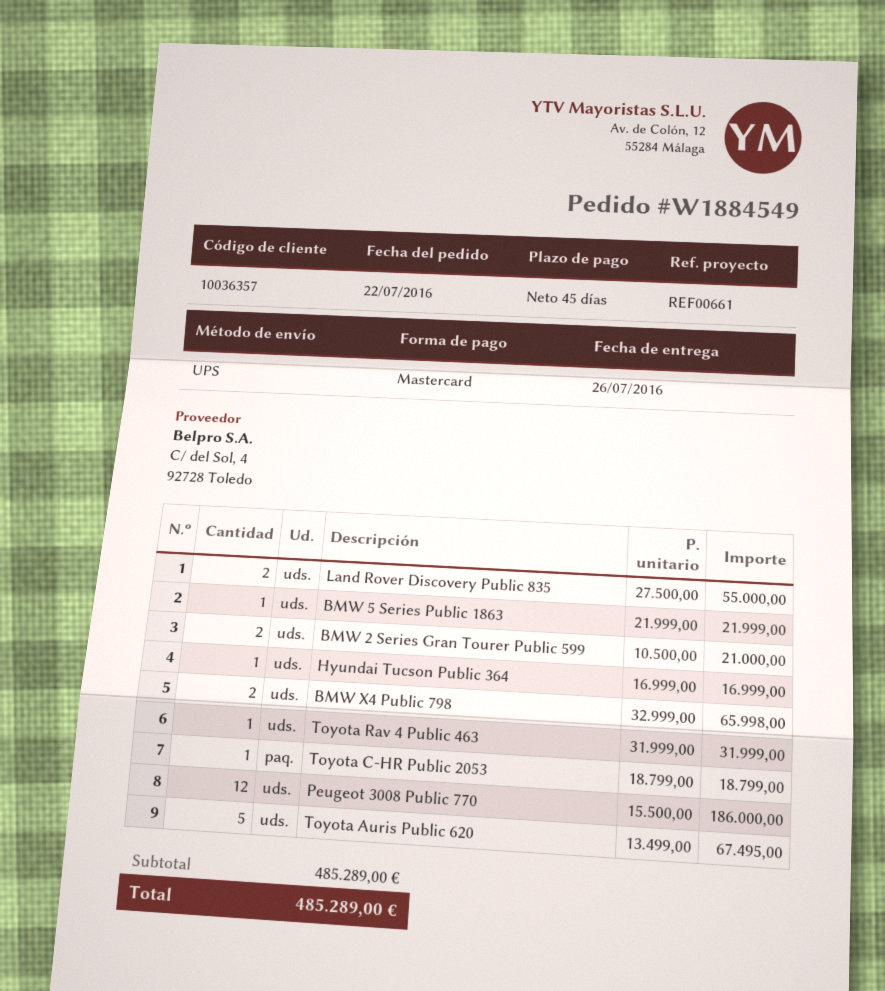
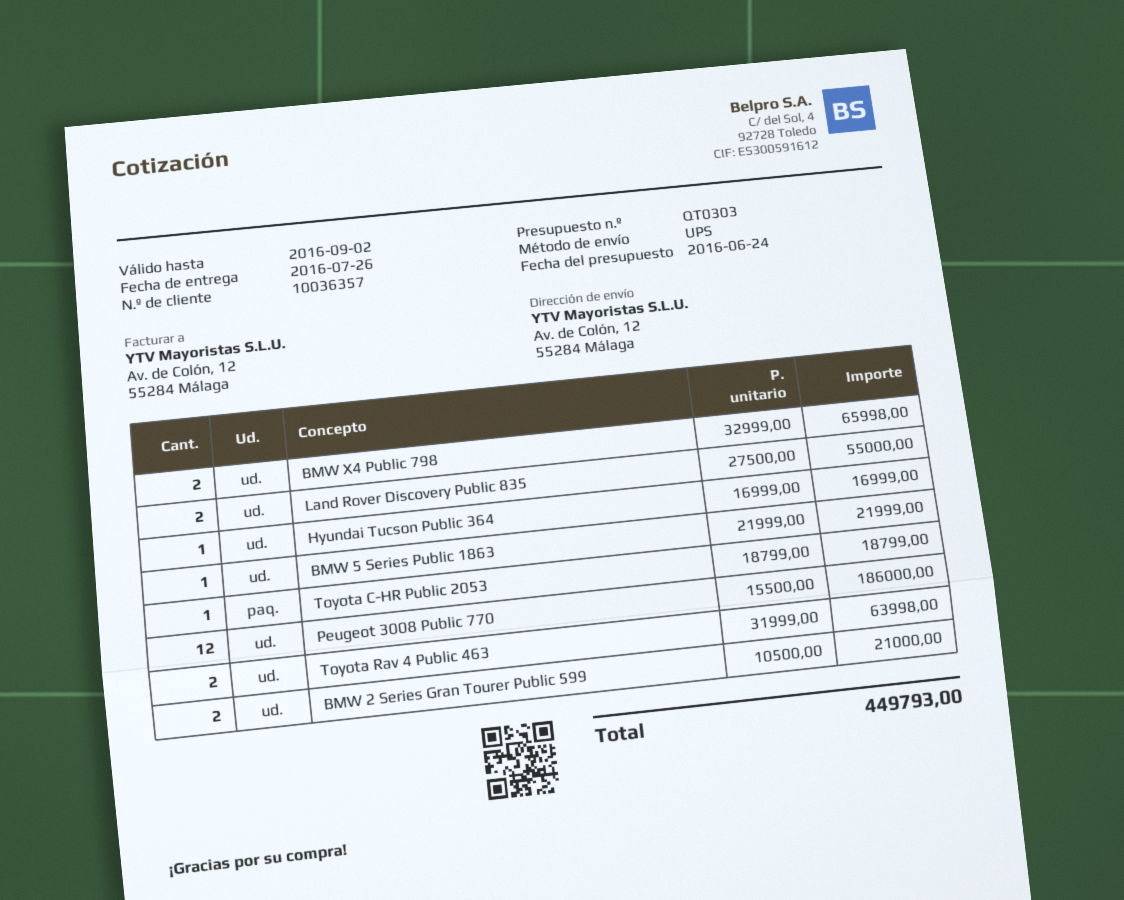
Toyota Rav 4 Public 463: 1 x 31999.00 = 31999.00 -> 2 x 31999.00 = 63998.00
Toyota Auris Public 620: 5 x 13499.00 = 67495.00 -> none
total: 485289.00 -> 449793.00

